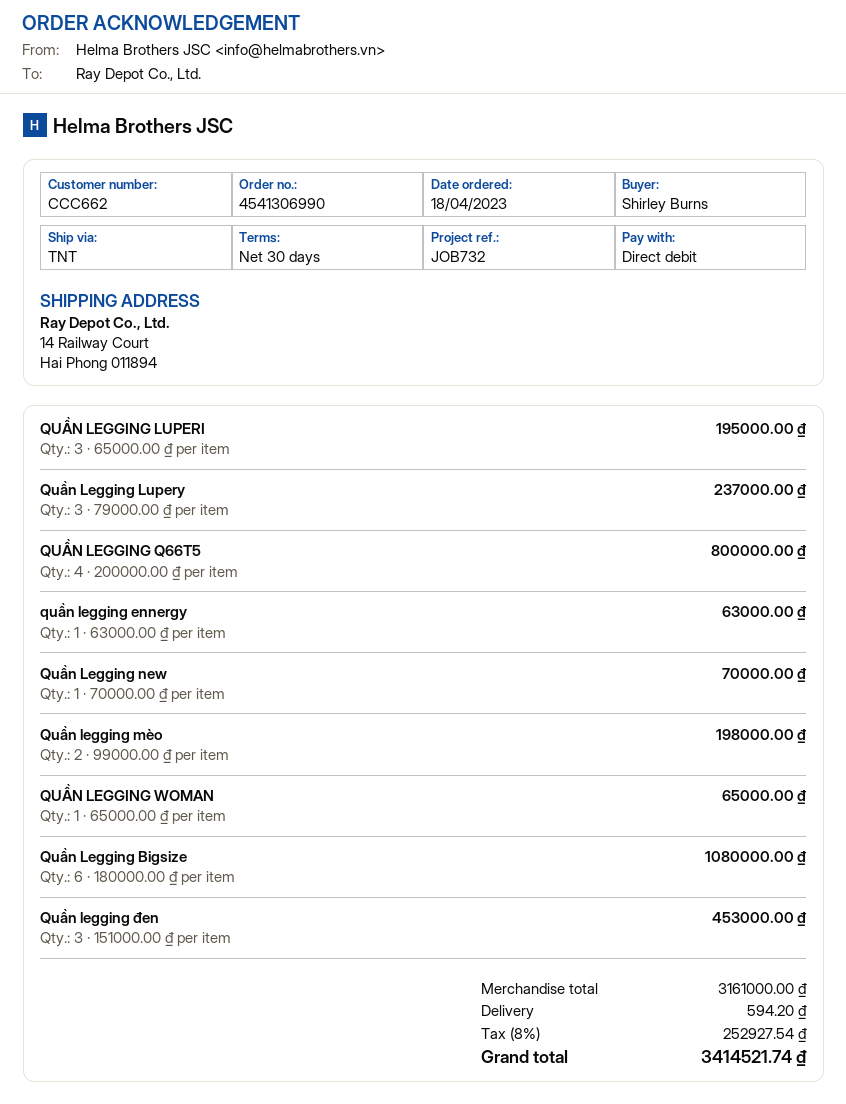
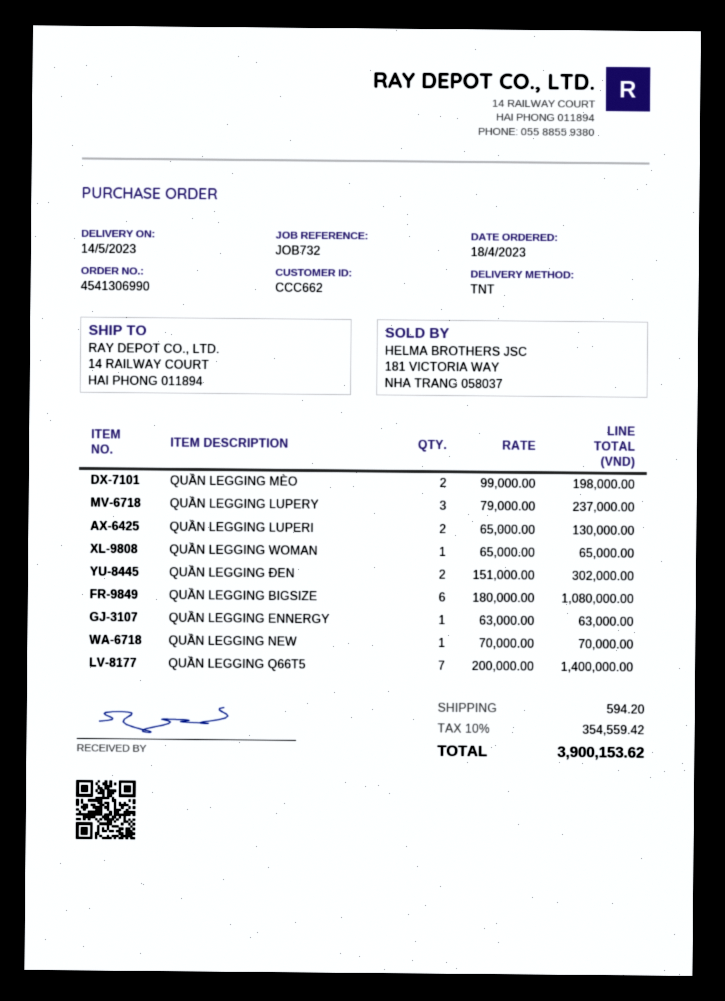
QUẦN LEGGING LUPERI: 3 x 65000.00 = 195000.00 -> 2 x 65000.00 = 130000.00
QUẦN LEGGING Q66T5: 4 x 200000.00 = 800000.00 -> 7 x 200000.00 = 1400000.00
Quần legging đen: 3 x 151000.00 = 453000.00 -> 2 x 151000.00 = 302000.00
tax: 8% = 252927.54 -> 10% = 354559.42
total: 3414521.74 -> 3900153.62

